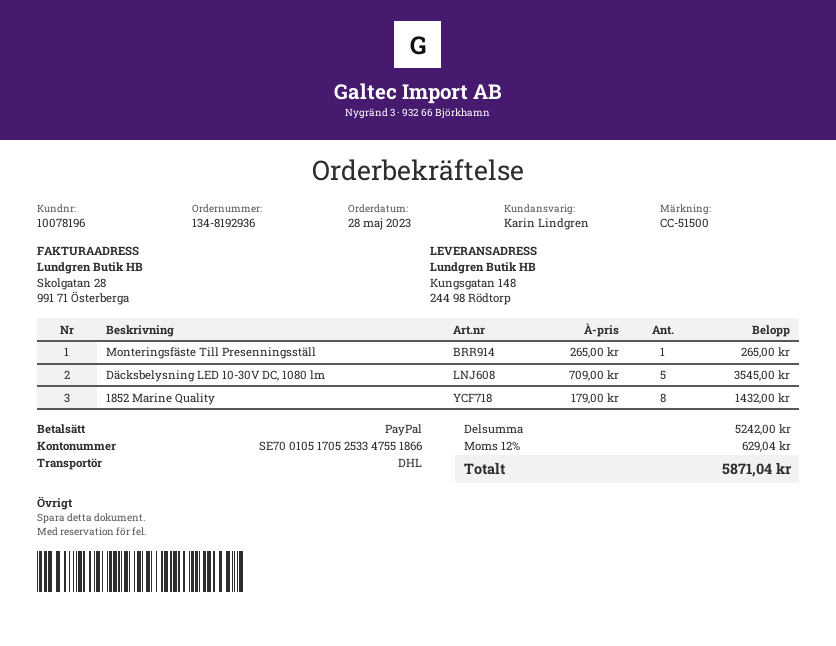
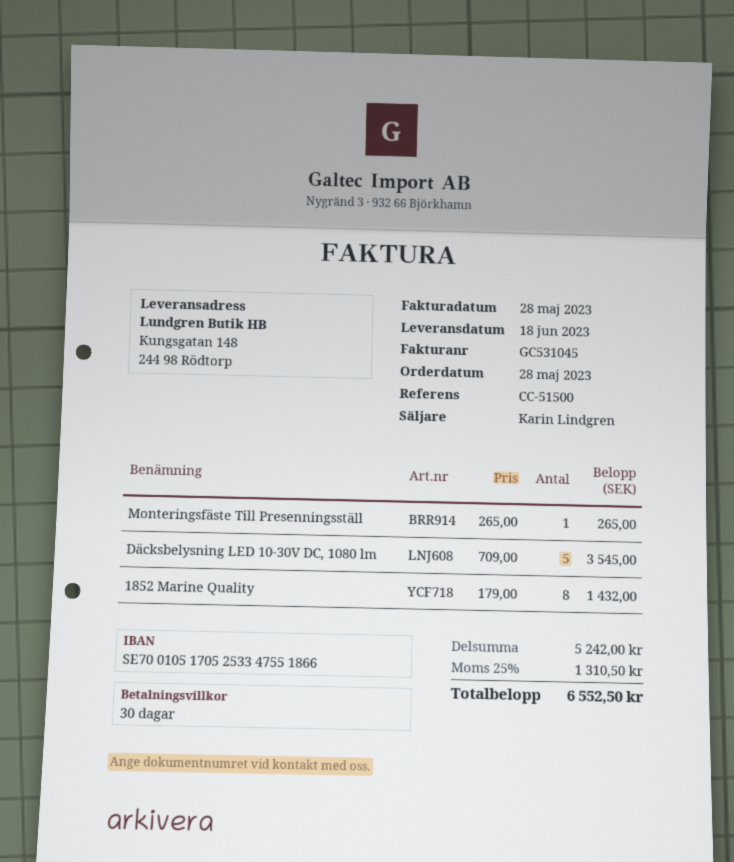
tax: 12% = 629.04 -> 25% = 1310.50
total: 5871.04 -> 6552.50

